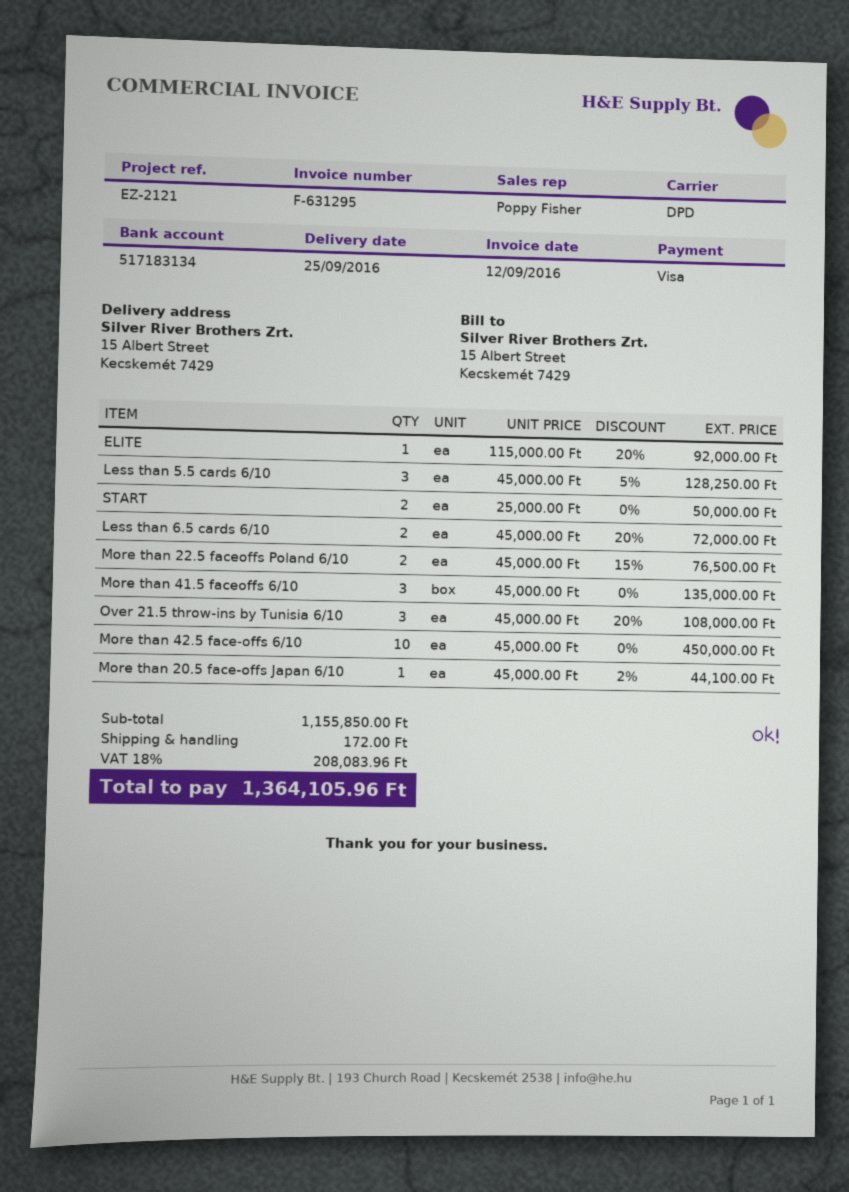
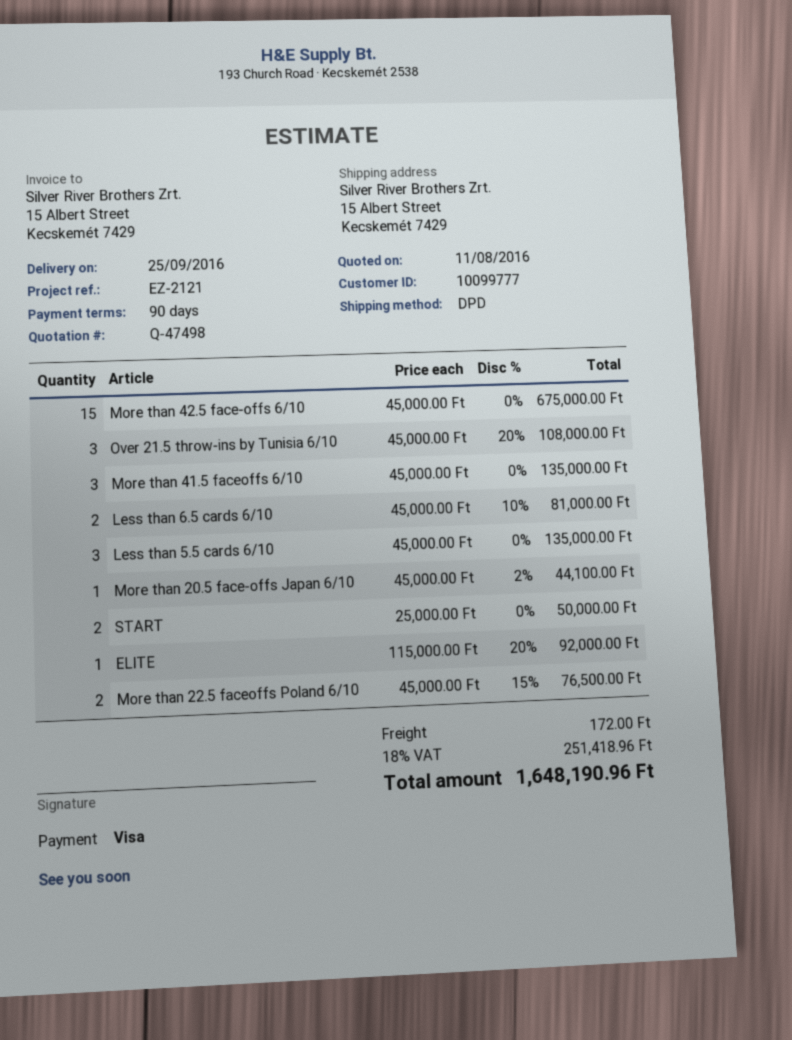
Less than 5.5 cards 6/10: 3 x 45000.00 - 5% = 128250.00 -> 3 x 45000.00 = 135000.00
Less than 6.5 cards 6/10: 2 x 45000.00 - 20% = 72000.00 -> 2 x 45000.00 - 10% = 81000.00
More than 42.5 face-offs 6/10: 10 x 45000.00 = 450000.00 -> 15 x 45000.00 = 675000.00
tax: 18% = 208083.96 -> 18% = 251418.96
total: 1364105.96 -> 1648190.96

